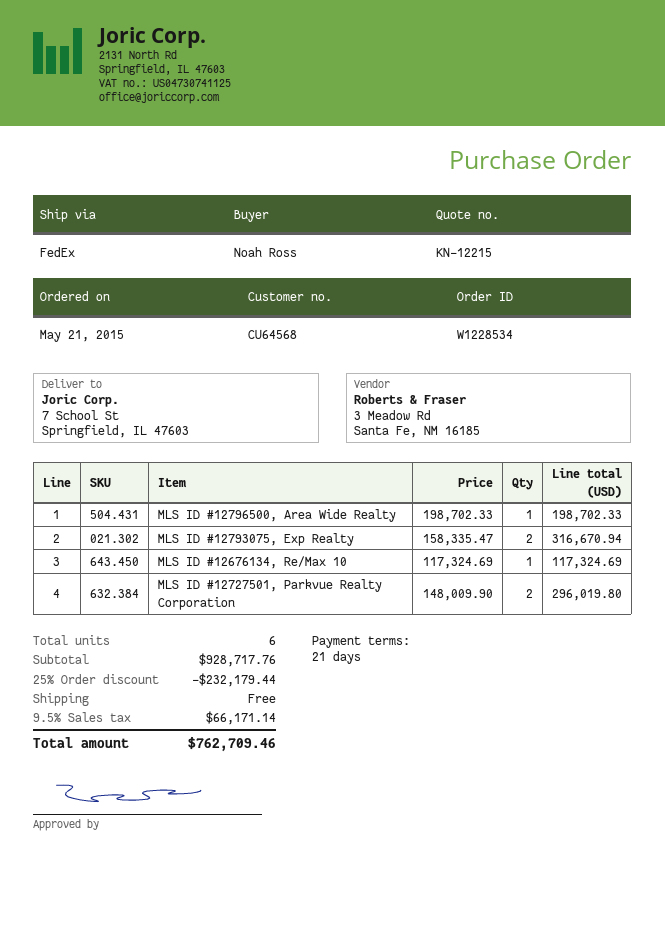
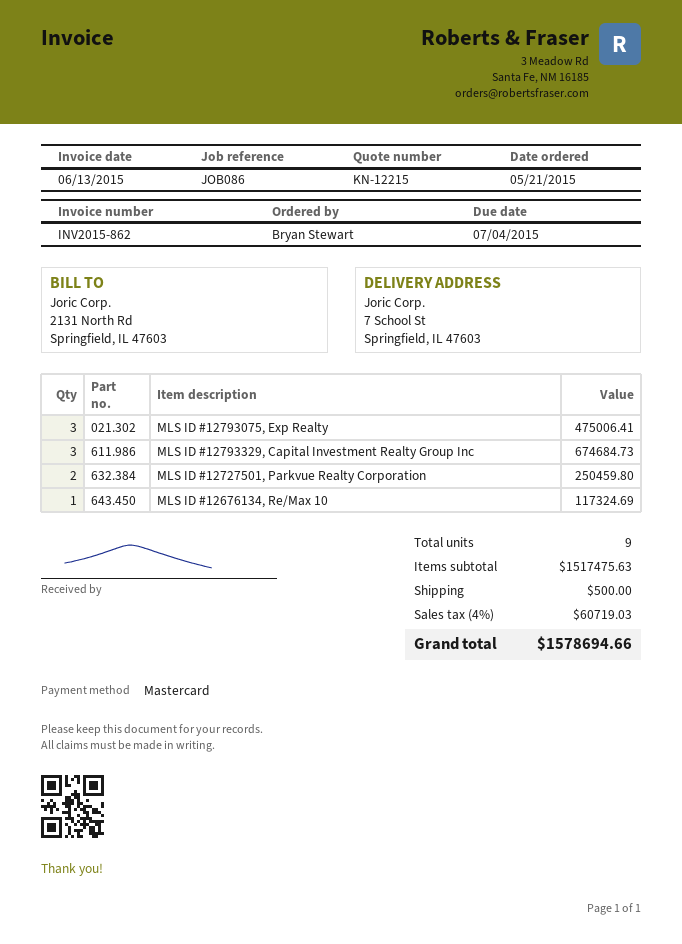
ordered by: Noah Ross -> Bryan Stewart
MLS ID #12796500, Area Wide Realty: 1 for 198702.33 -> none
MLS ID #12793075, Exp Realty: 2 for 316670.94 -> 3 for 475006.41
MLS ID #12727501, Parkvue Realty Corporation: 2 for 296019.80 -> 2 for 250459.80
MLS ID #12793329, Capital Investment Realty Group Inc: none -> 3 for 674684.73
total quantity: 6 -> 9
subtotal: 928717.76 -> 1517475.63
discount: 25% = 232179.44 -> none
shipping: 0.00 -> 500.00
tax: 9.5% = 66171.14 -> 4% = 60719.03
total: 762709.46 -> 1578694.66

